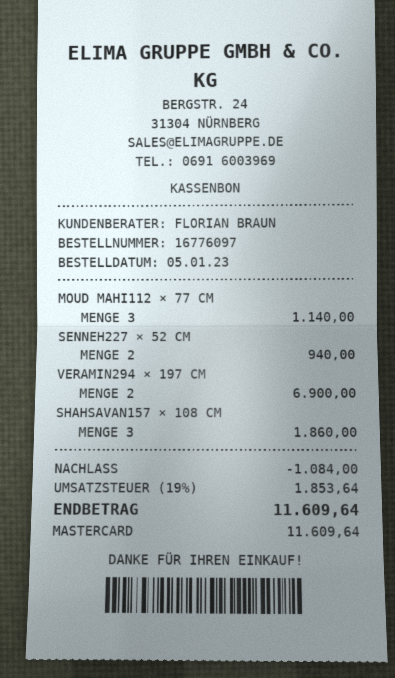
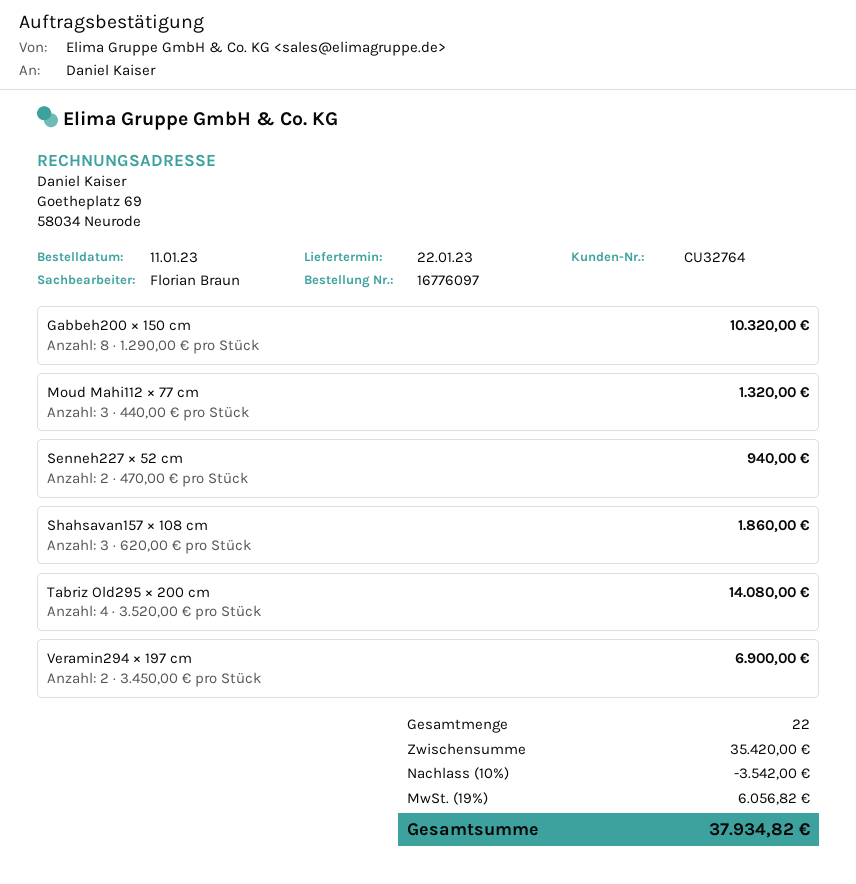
order date: 2023-01-05 -> 2023-01-11
MOUD MAHI112 × 77 CM: 3 for 1140.00 -> 3 for 1320.00
Gabbeh200 × 150 cm: none -> 8 for 10320.00
Tabriz Old295 × 200 cm: none -> 4 for 14080.00
discount: 1084.00 -> 3542.00
tax: 19% = 1853.64 -> 19% = 6056.82
total: 11609.64 -> 37934.82

